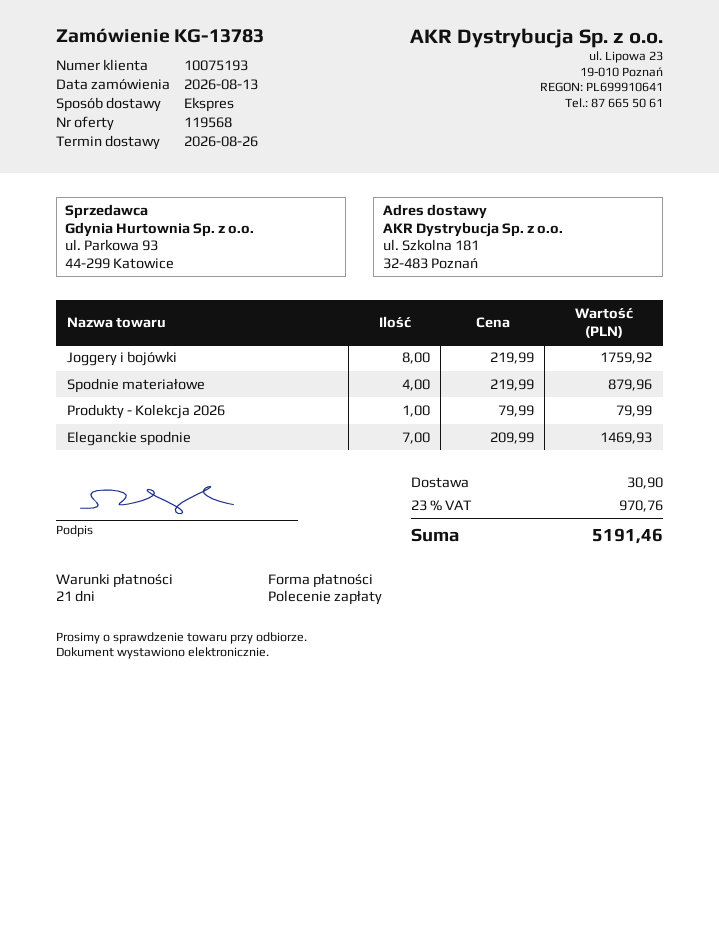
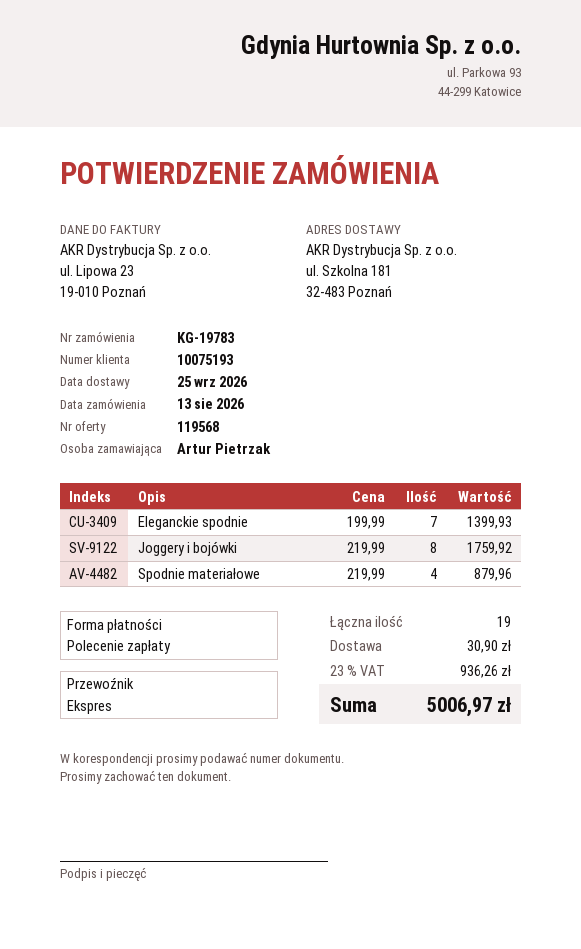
order number: KG-13783 -> KG-19783
delivery date: 2026-08-26 -> 2026-09-25
Produkty - Kolekcja 2026: 1 x 79.99 = 79.99 -> none
Eleganckie spodnie: 7 x 209.99 = 1469.93 -> 7 x 199.99 = 1399.93
tax: 23% = 970.76 -> 23% = 936.26
total: 5191.46 -> 5006.97

